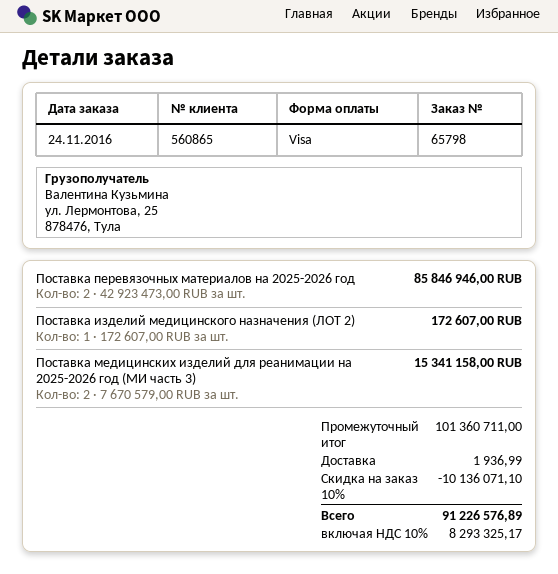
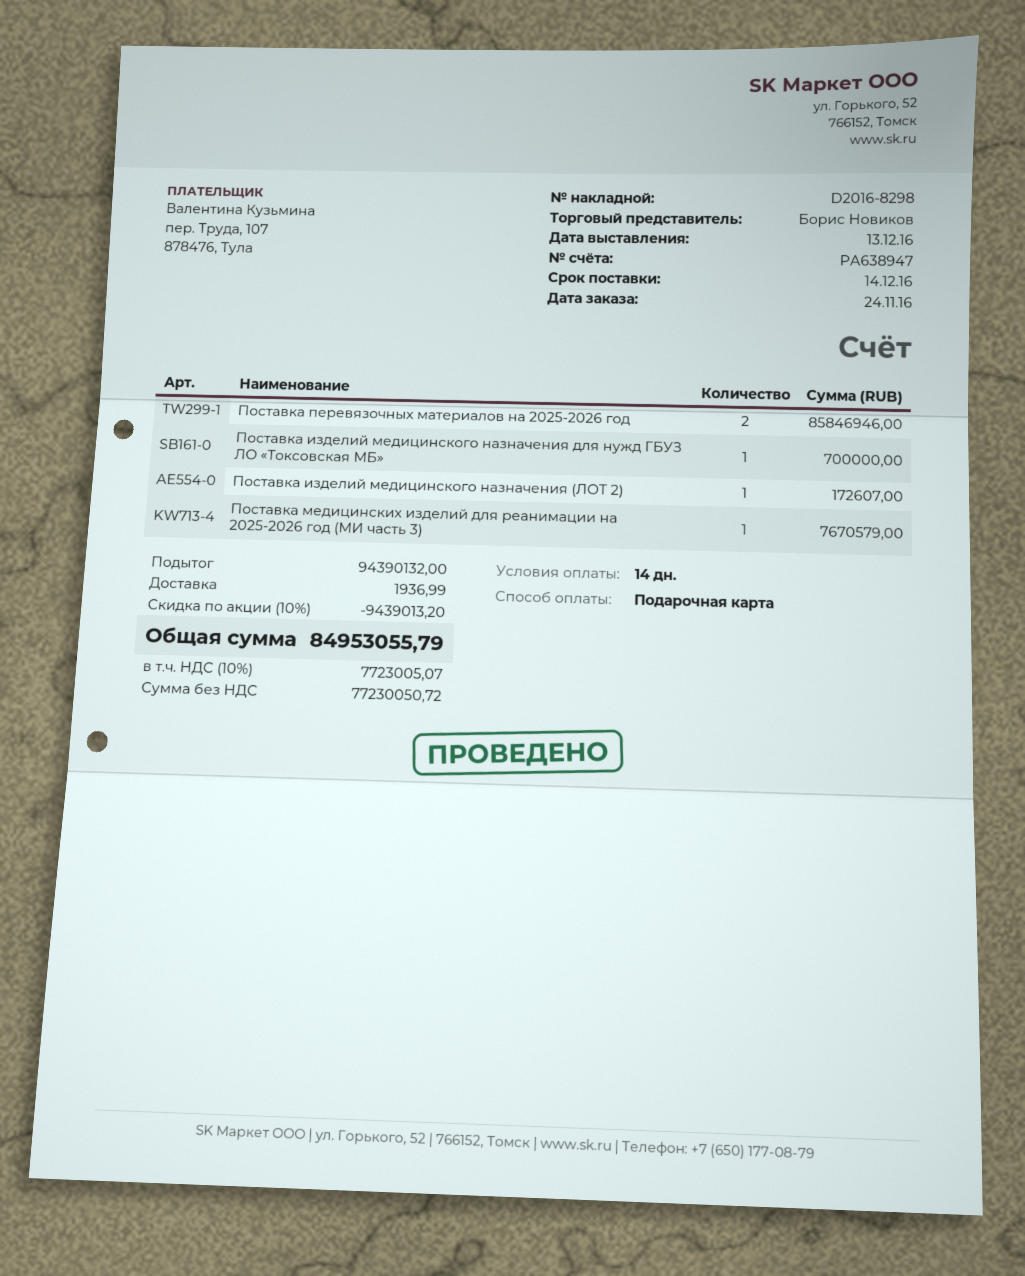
payment method: Visa -> gift card
Поставка медицинских изделий для реанимации на 2025-2026 год (МИ часть 3): 2 for 15341158.00 -> 1 for 7670579.00
Поставка изделий медицинского назначения для нужд ГБУЗ ЛО «Токсовская МБ»: none -> 1 for 700000.00
subtotal: 101360711.00 -> 94390132.00
discount: 10% = 10136071.10 -> 10% = 9439013.20
tax: 10% = 8293325.17 -> 10% = 7723005.07
total: 91226576.89 -> 84953055.79

